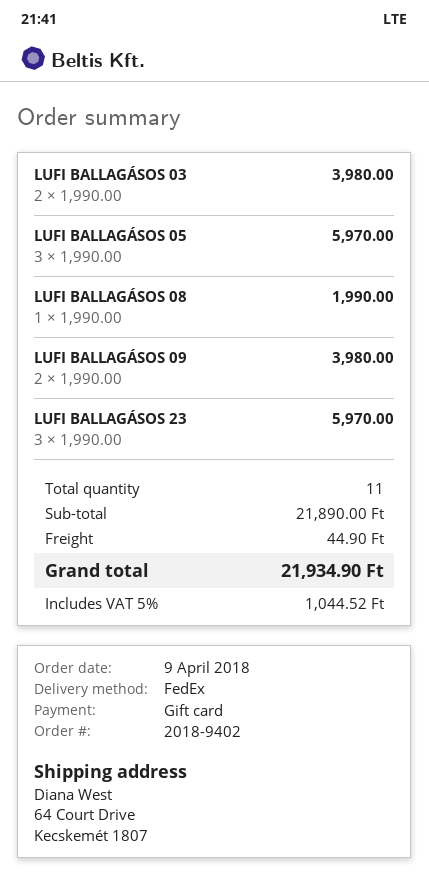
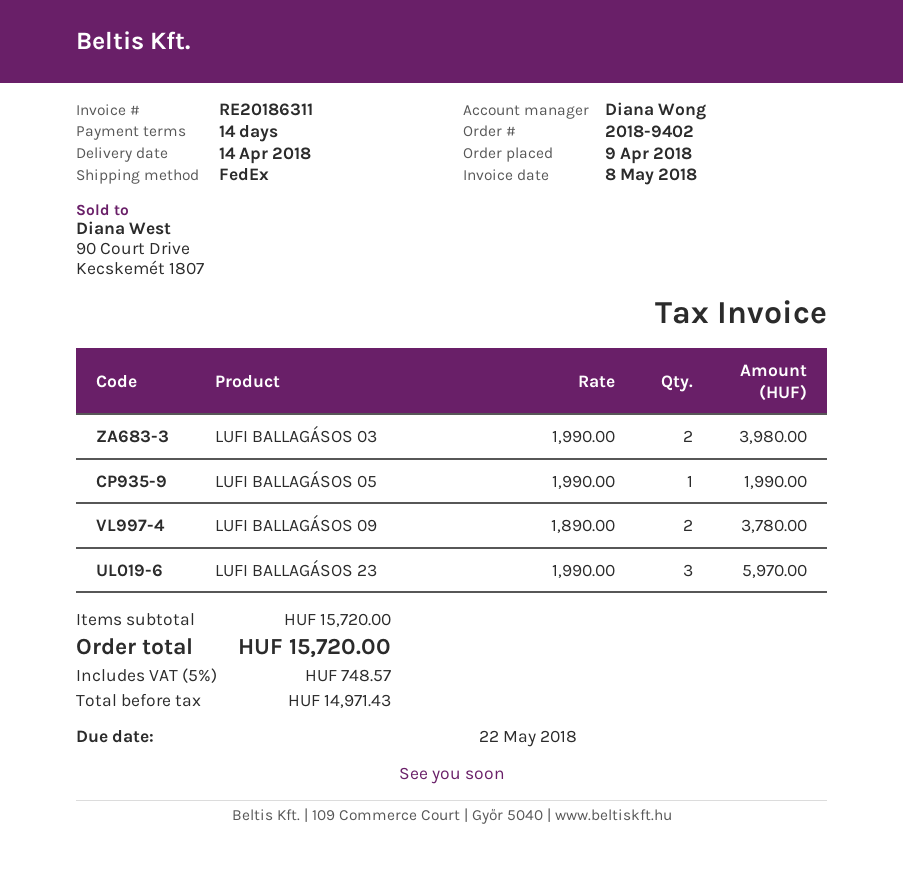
LUFI BALLAGÁSOS 05: 3 x 1990.00 = 5970.00 -> 1 x 1990.00 = 1990.00
LUFI BALLAGÁSOS 08: 1 x 1990.00 = 1990.00 -> none
LUFI BALLAGÁSOS 09: 2 x 1990.00 = 3980.00 -> 2 x 1890.00 = 3780.00
subtotal: 21890.00 -> 15720.00
shipping: 44.90 -> none
tax: 5% = 1044.52 -> 5% = 748.57
total: 21934.90 -> 15720.00

